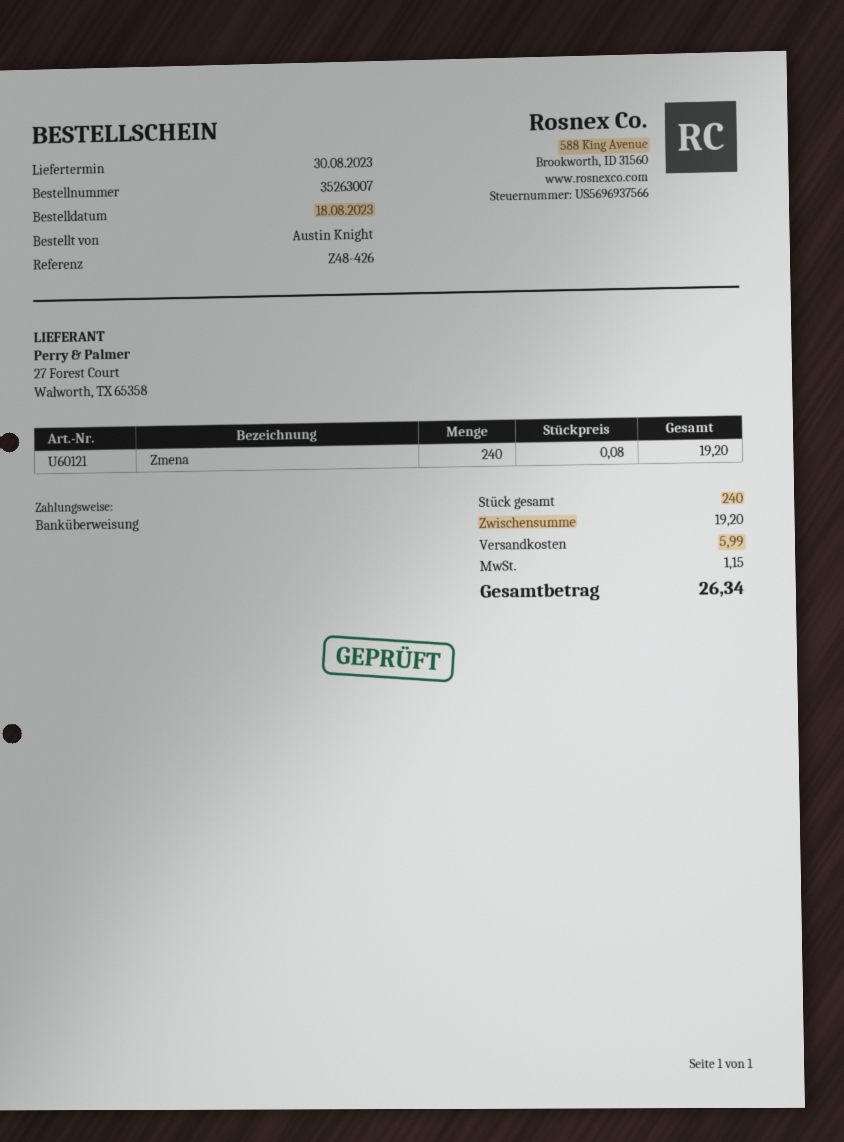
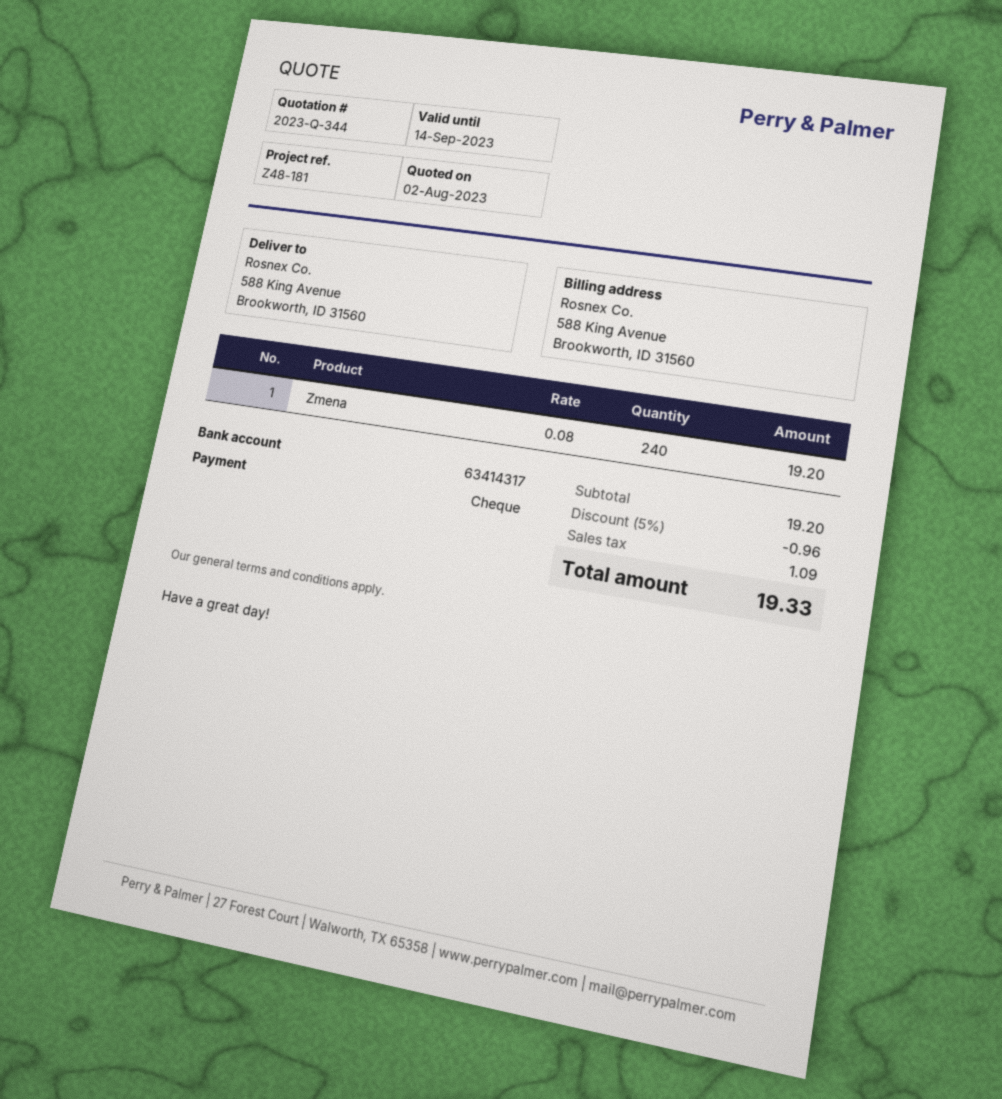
reference: Z48-426 -> Z48-181
payment method: bank transfer -> cheque
discount: none -> 5% = 0.96
shipping: 5.99 -> none
tax: 1.15 -> 1.09
total: 26.34 -> 19.33

